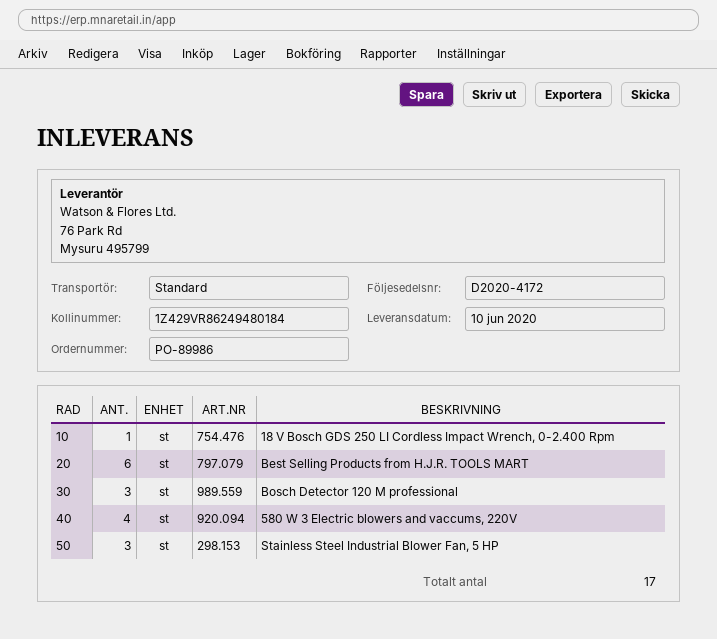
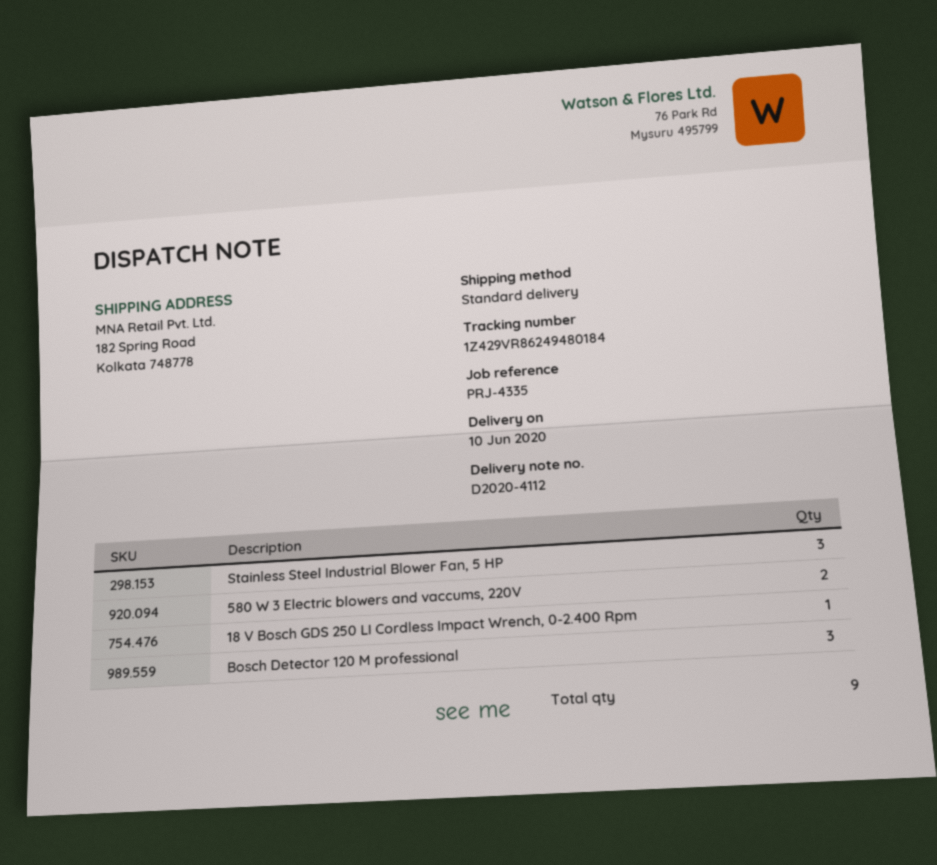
delivery note number: D2020-4172 -> D2020-4112
Best Selling Products from H.J.R. TOOLS MART: 6 -> none
580 W 3 Electric blowers and vaccums, 220V: 4 -> 2
total quantity: 17 -> 9

